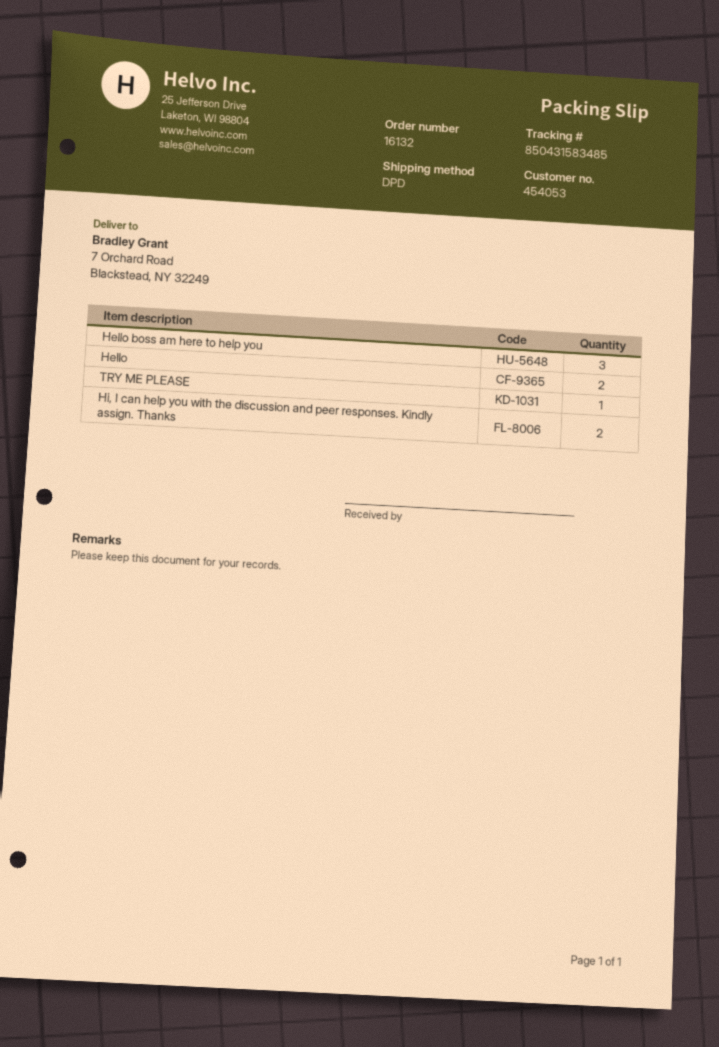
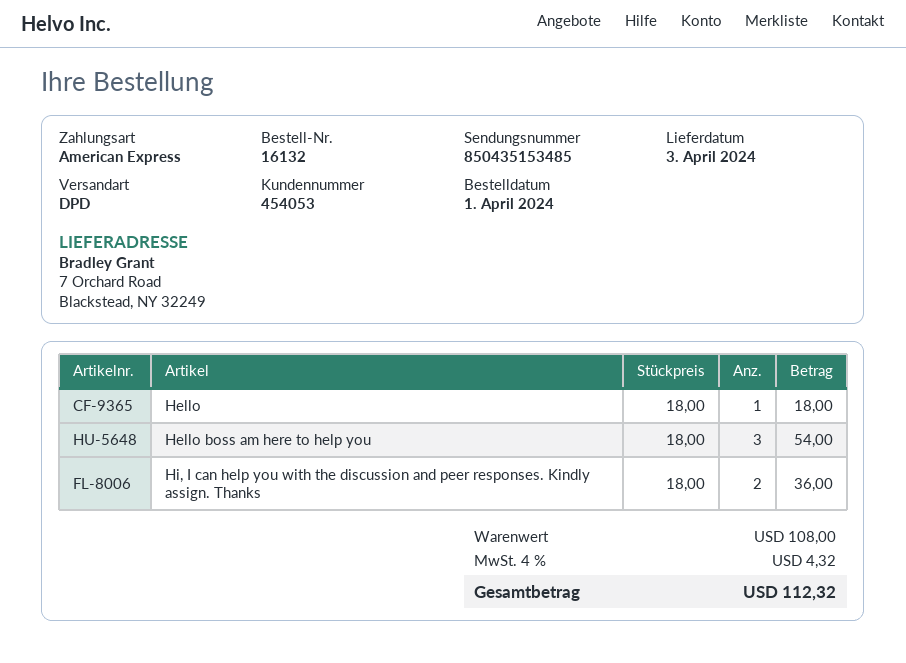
tracking number: 850431583485 -> 850435153485
Hello: 2 -> 1
TRY ME PLEASE: 1 -> none

